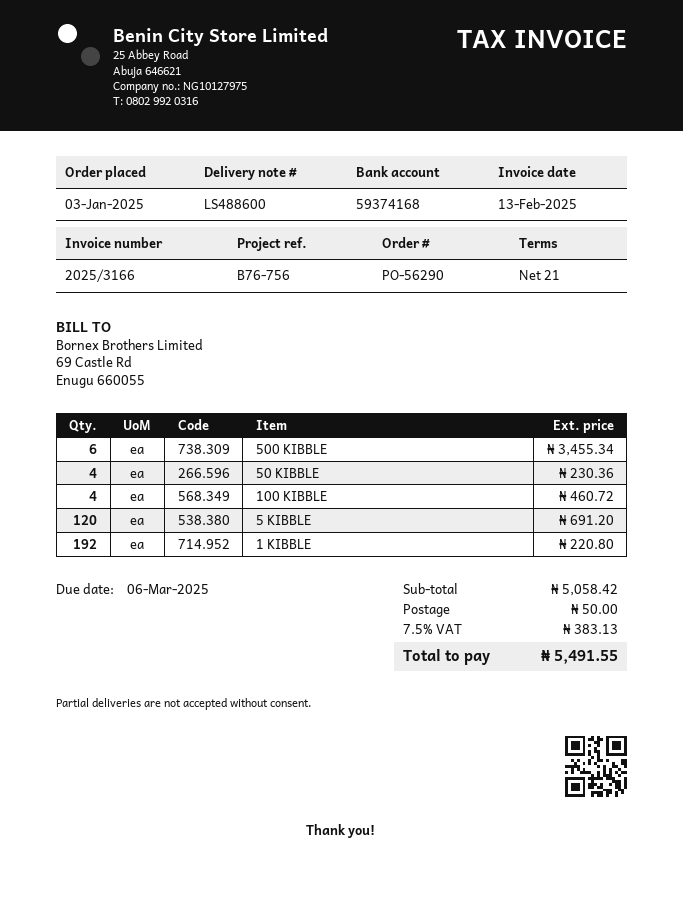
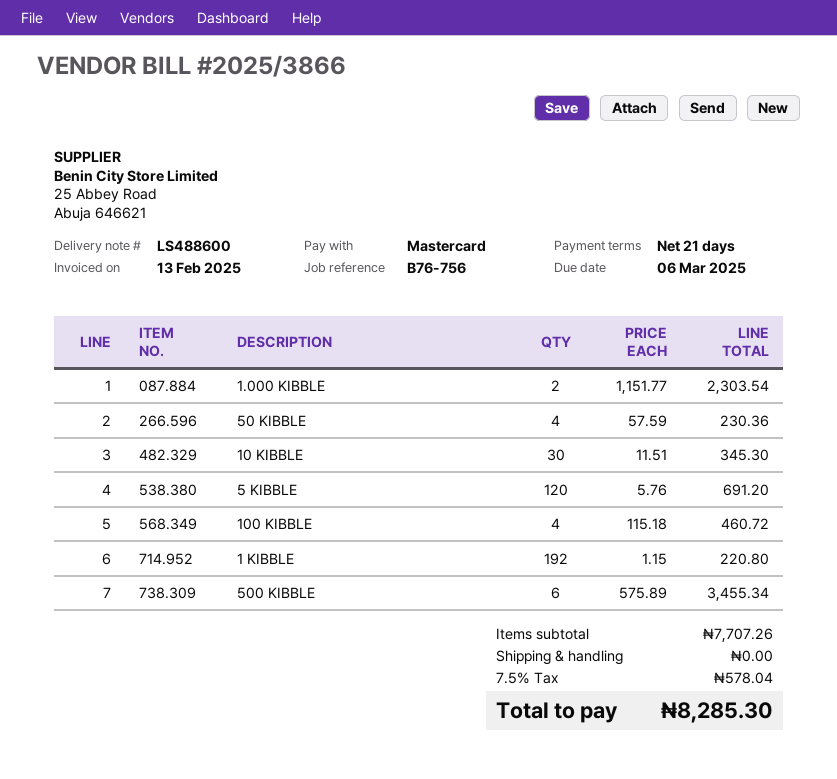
invoice number: 2025/3166 -> 2025/3866
1.000 KIBBLE: none -> 2 for 2303.54
10 KIBBLE: none -> 30 for 345.30
subtotal: 5058.42 -> 7707.26
shipping: 50.00 -> 0.00
tax: 7.5% = 383.13 -> 7.5% = 578.04
total: 5491.55 -> 8285.30

